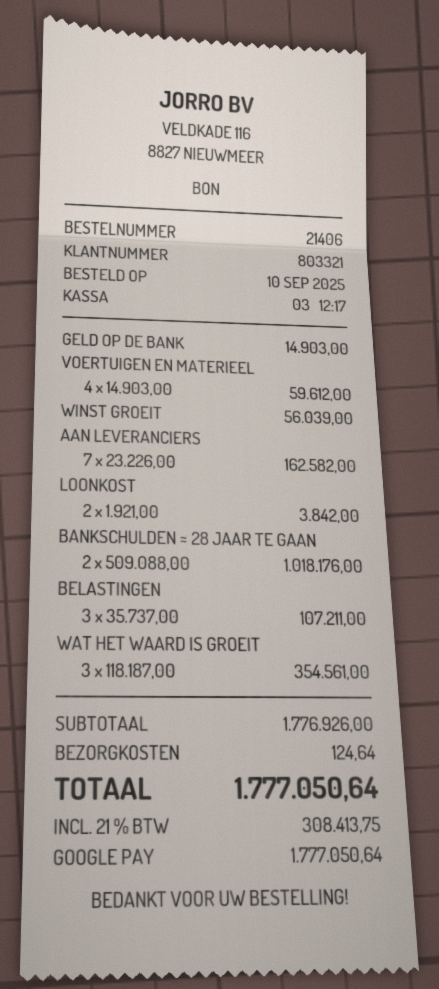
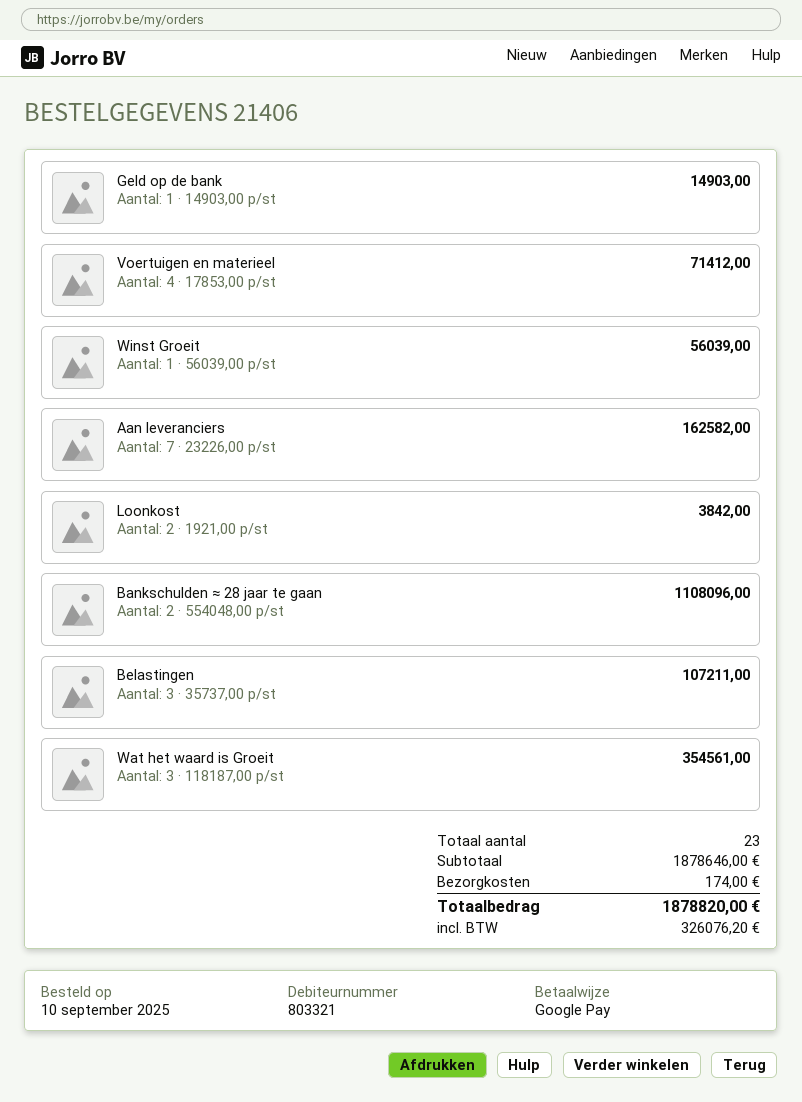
VOERTUIGEN EN MATERIEEL: 4 x 14903.00 = 59612.00 -> 4 x 17853.00 = 71412.00
BANKSCHULDEN ≈ 28 JAAR TE GAAN: 2 x 509088.00 = 1018176.00 -> 2 x 554048.00 = 1108096.00
subtotal: 1776926.00 -> 1878646.00
shipping: 124.64 -> 174.00
tax: 308413.75 -> 326076.20
total: 1777050.64 -> 1878820.00

